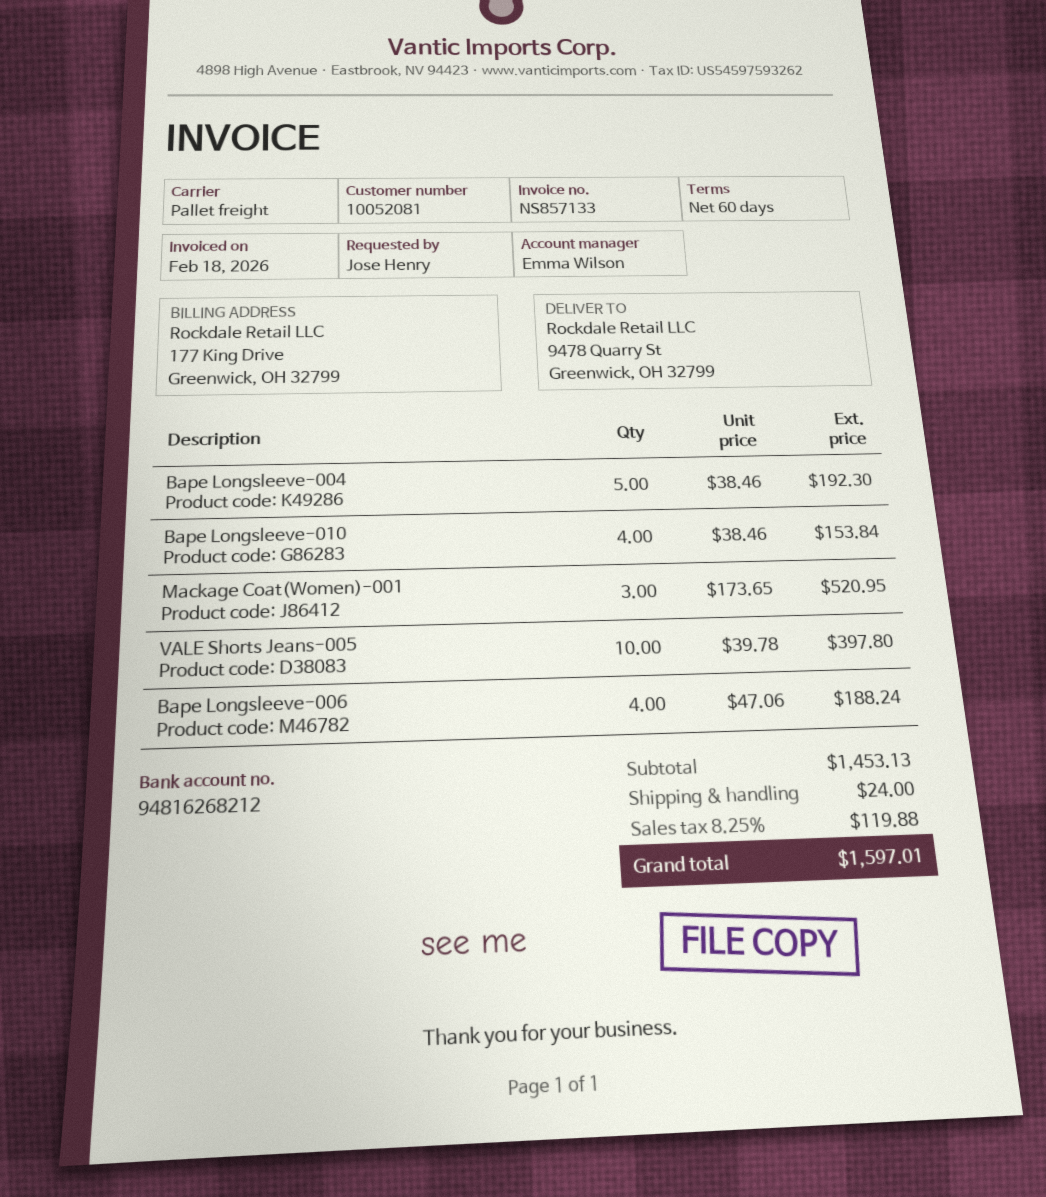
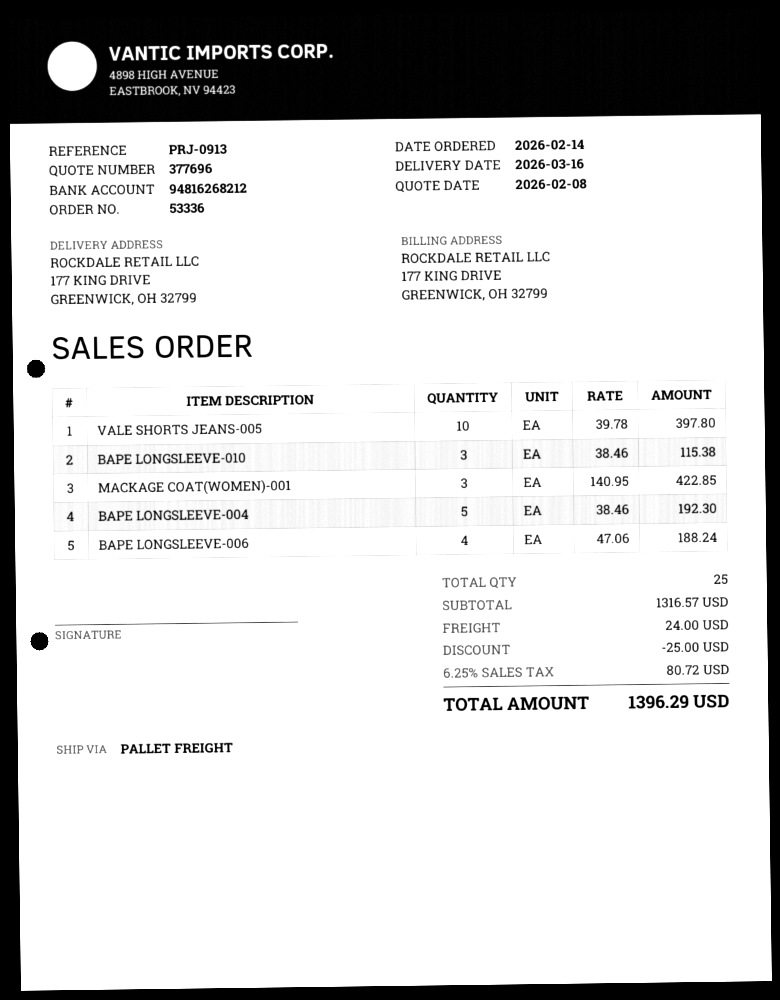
ship to: 9478 Quarry St, Greenwick, OH 32799 -> 177 KING DRIVE, GREENWICK, OH 32799
Bape Longsleeve-010: 4 x 38.46 = 153.84 -> 3 x 38.46 = 115.38
Mackage Coat(Women)-001: 3 x 173.65 = 520.95 -> 3 x 140.95 = 422.85
subtotal: 1453.13 -> 1316.57
discount: none -> 25.00
tax: 8.25% = 119.88 -> 6.25% = 80.72
total: 1597.01 -> 1396.29

